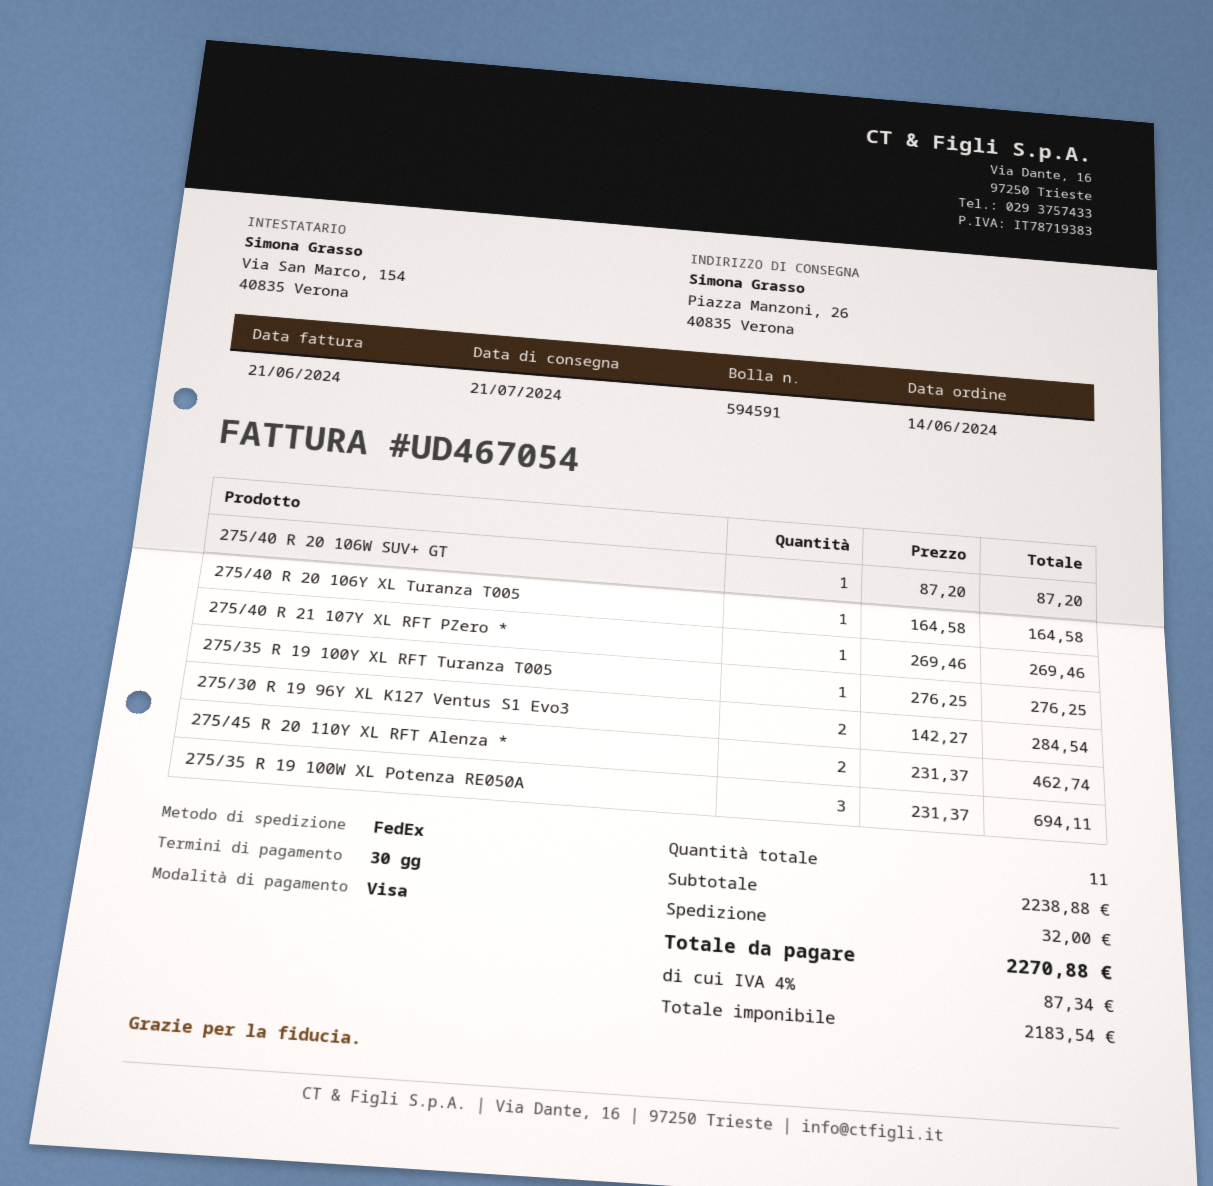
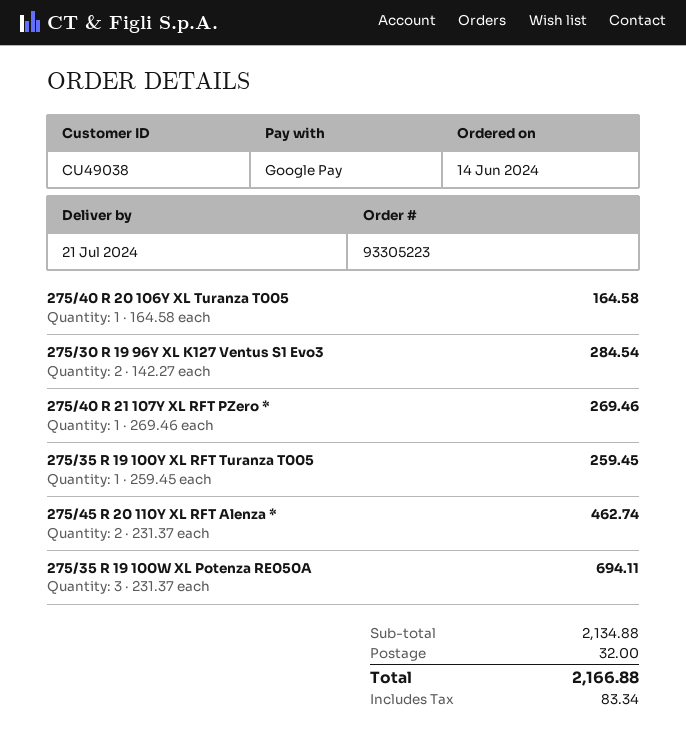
payment method: Visa -> Google Pay
275/40 R 20 106W SUV+ GT: 1 x 87.20 = 87.20 -> none
275/35 R 19 100Y XL RFT Turanza T005: 1 x 276.25 = 276.25 -> 1 x 259.45 = 259.45
subtotal: 2238.88 -> 2134.88
tax: 87.34 -> 83.34
total: 2270.88 -> 2166.88

